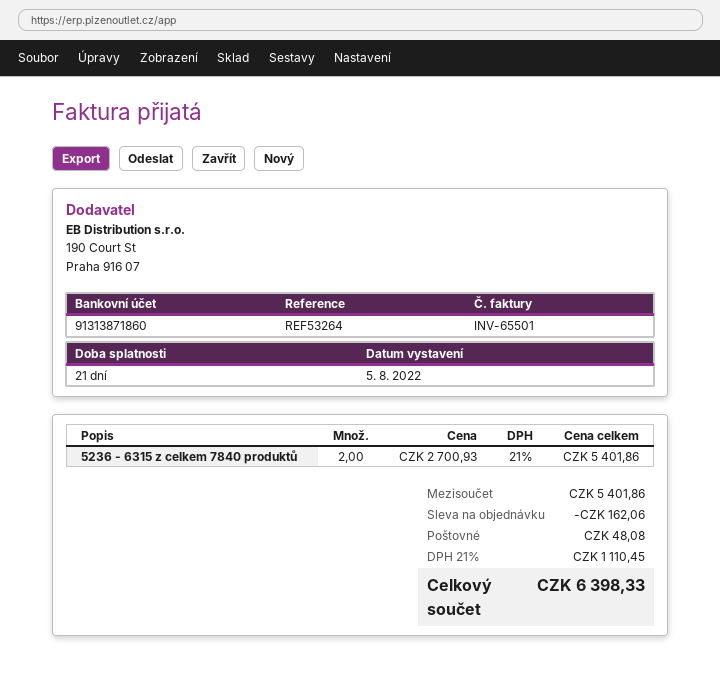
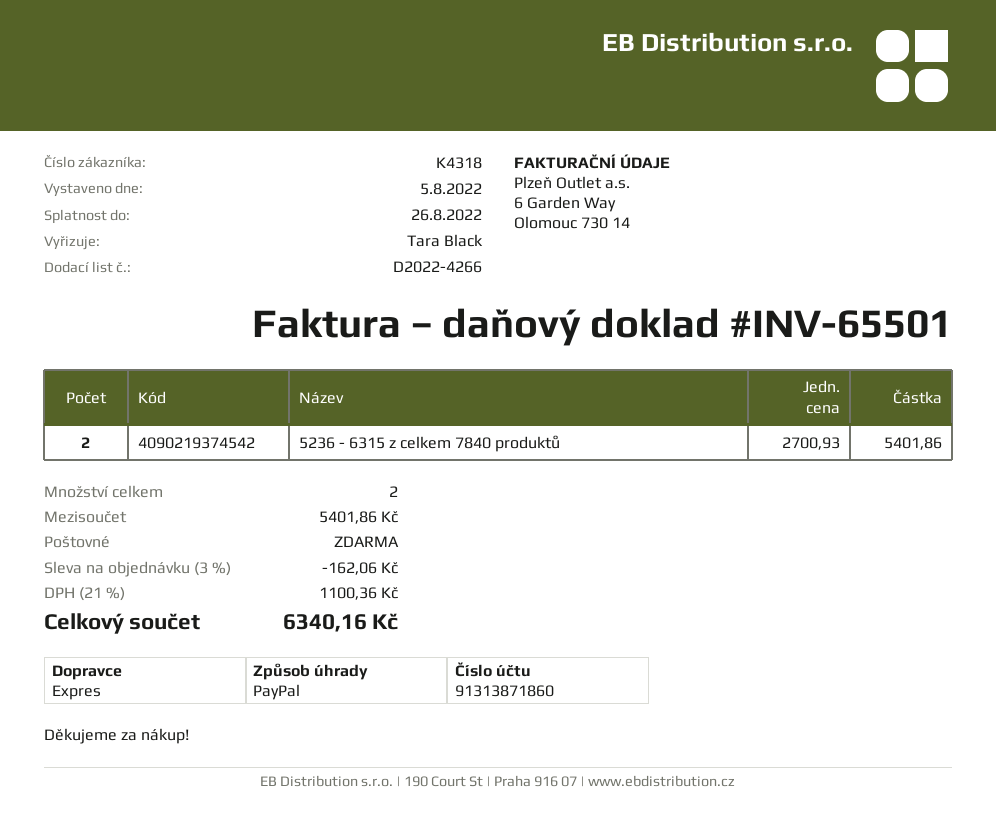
shipping: 48.08 -> 0.00
tax: 21% = 1110.45 -> 21% = 1100.36
total: 6398.33 -> 6340.16

